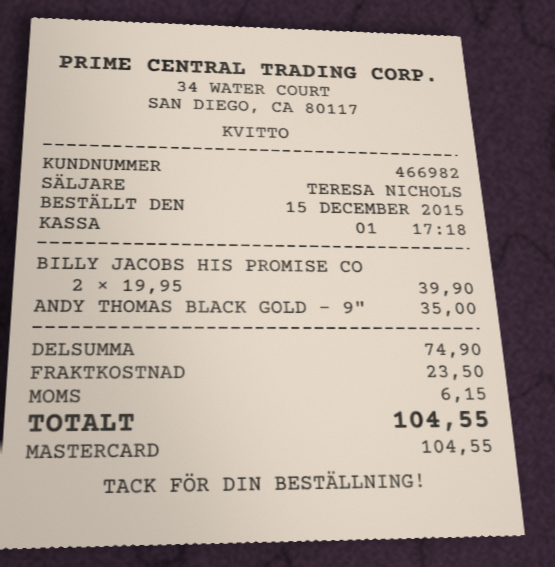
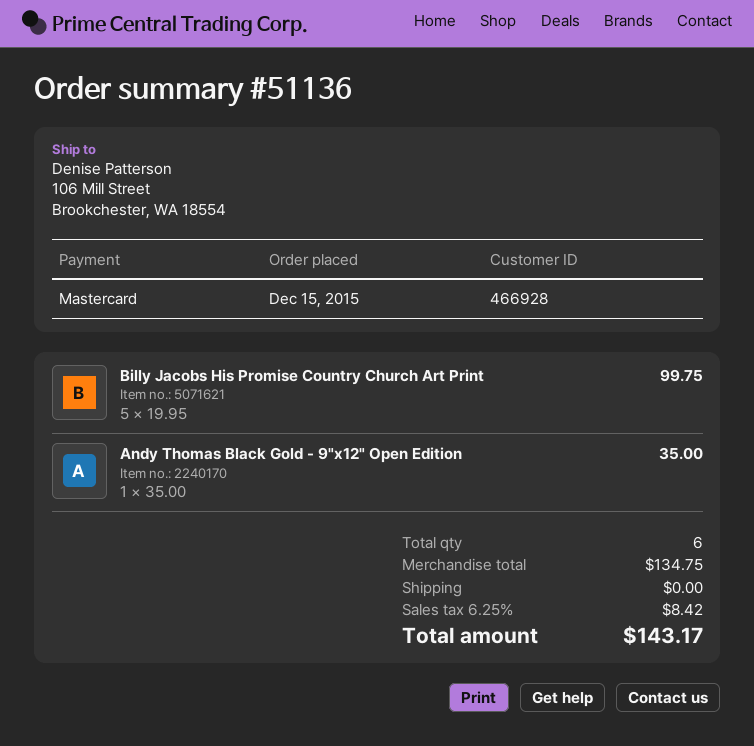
customer number: 466982 -> 466928
BILLY JACOBS HIS PROMISE CO: 2 x 19.95 = 39.90 -> 5 x 19.95 = 99.75
subtotal: 74.90 -> 134.75
shipping: 23.50 -> 0.00
tax: 6.15 -> 8.42
total: 104.55 -> 143.17

